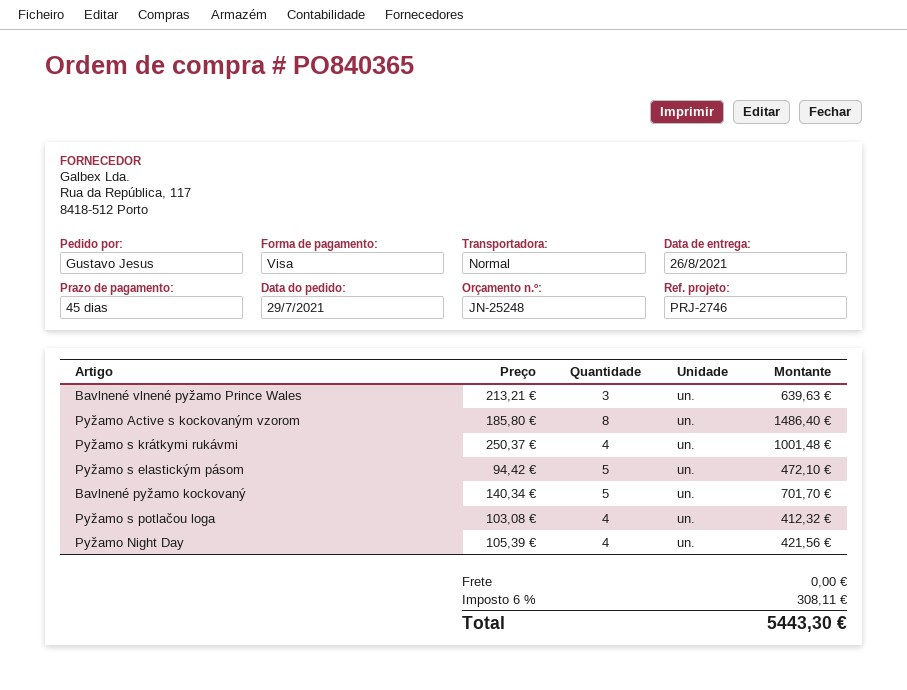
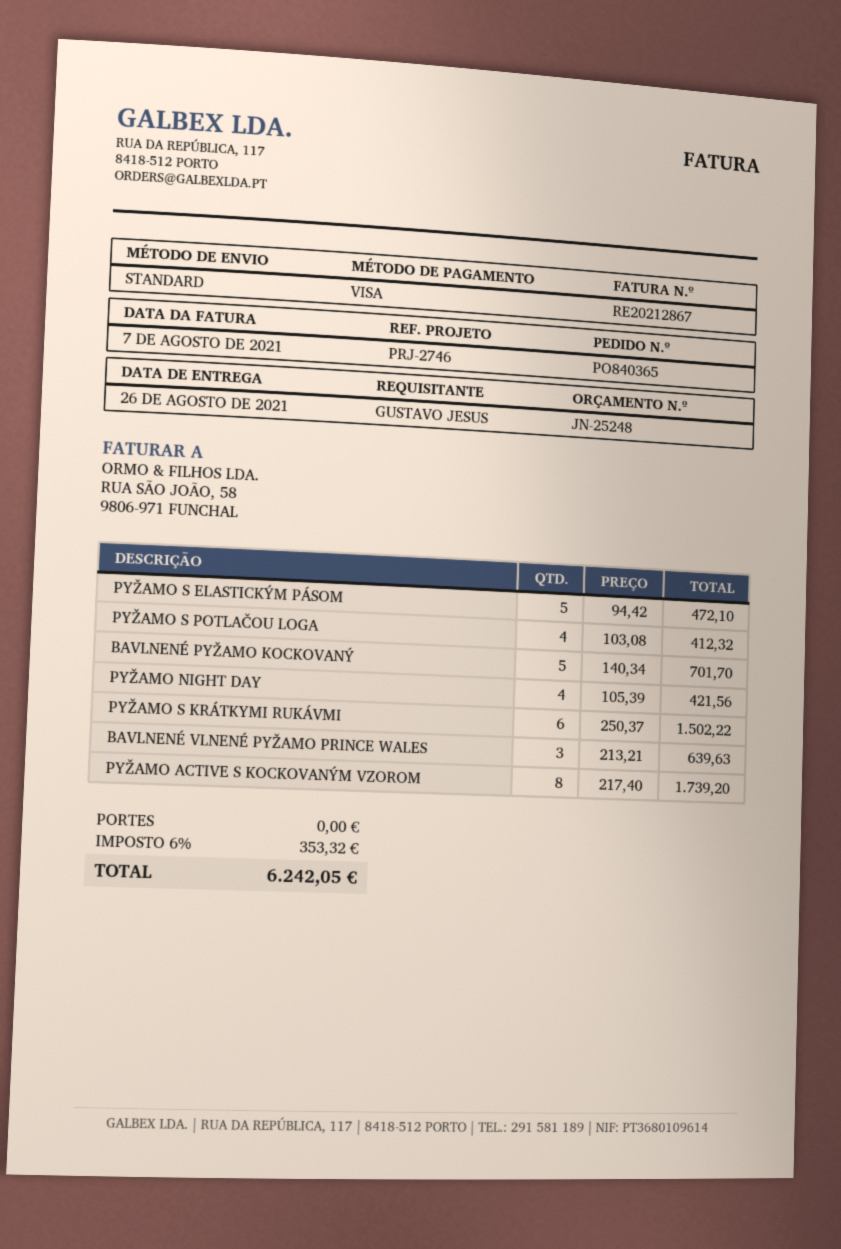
Pyžamo Active s kockovaným vzorom: 8 x 185.80 = 1486.40 -> 8 x 217.40 = 1739.20
Pyžamo s krátkymi rukávmi: 4 x 250.37 = 1001.48 -> 6 x 250.37 = 1502.22
tax: 6% = 308.11 -> 6% = 353.32
total: 5443.30 -> 6242.05

